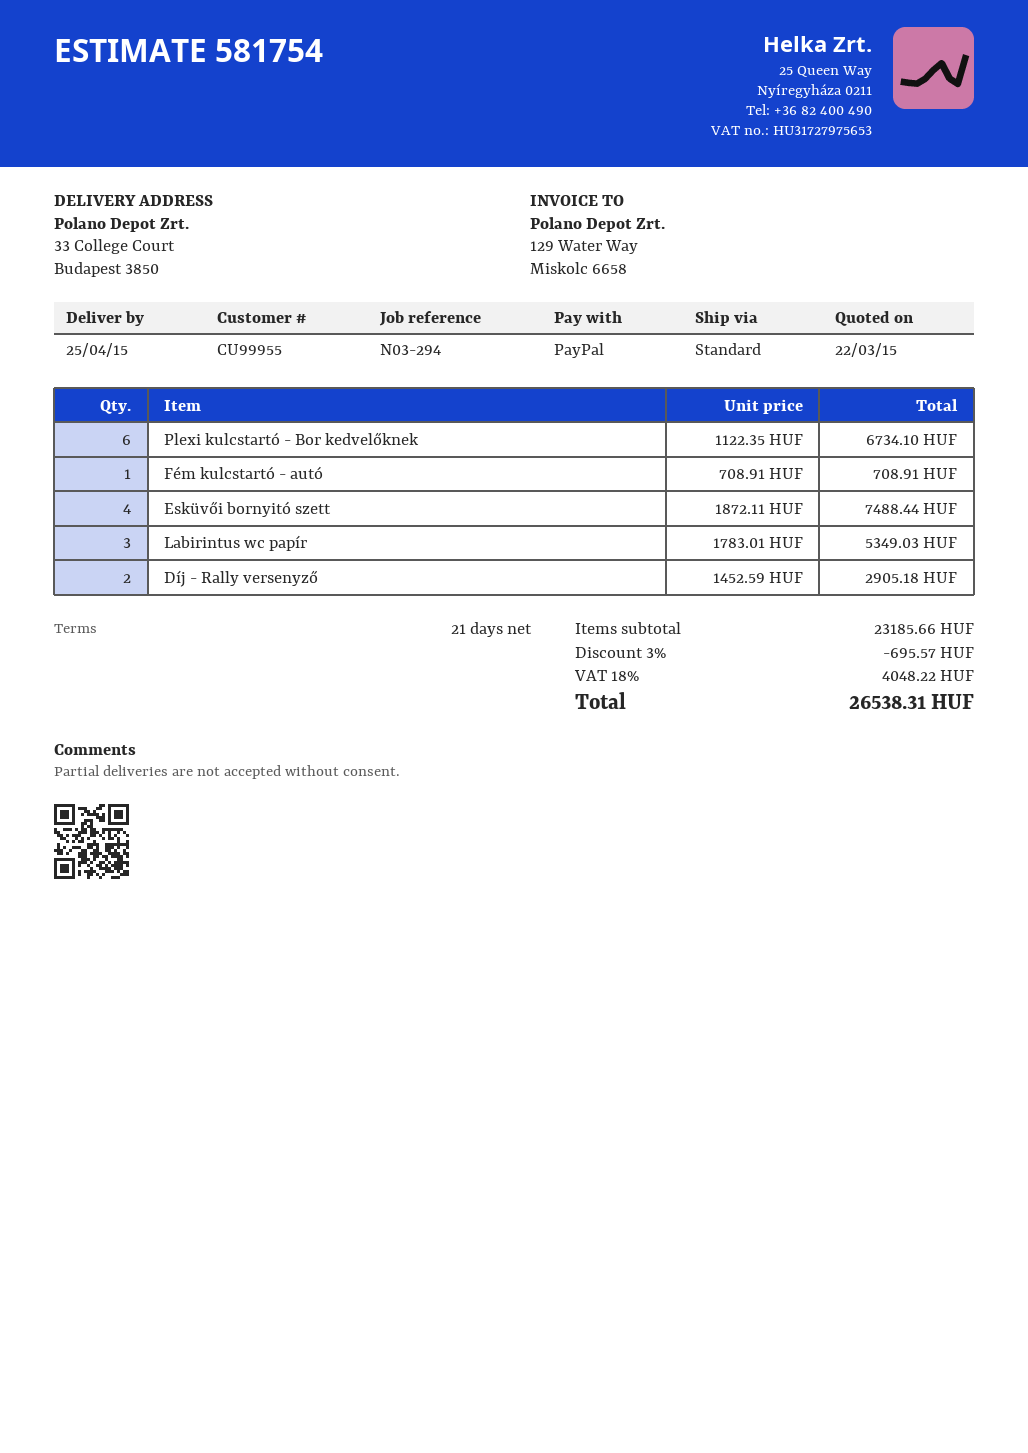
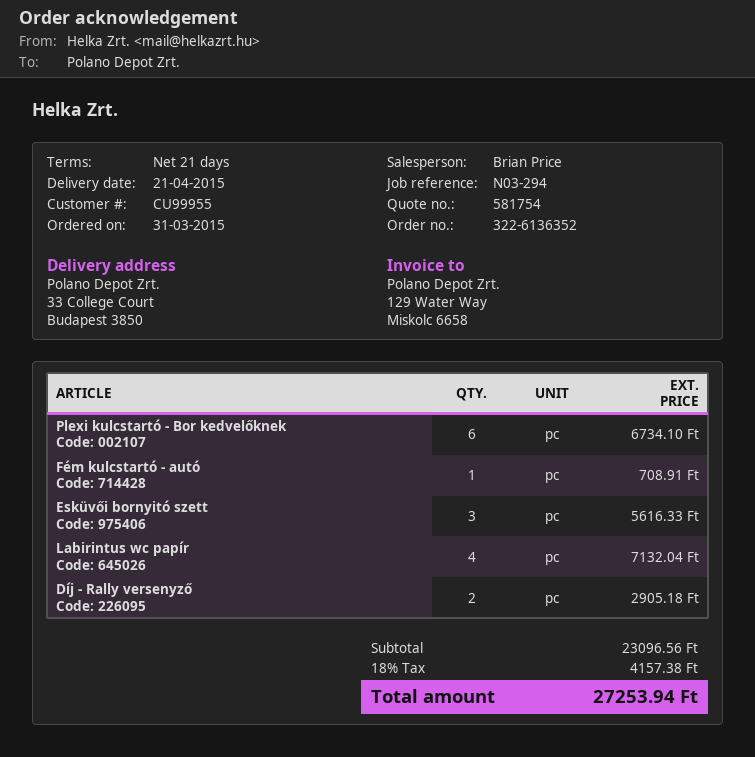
delivery date: 2015-04-25 -> 2015-04-21
Esküvői bornyitó szett: 4 for 7488.44 -> 3 for 5616.33
Labirintus wc papír: 3 for 5349.03 -> 4 for 7132.04
subtotal: 23185.66 -> 23096.56
discount: 3% = 695.57 -> none
tax: 18% = 4048.22 -> 18% = 4157.38
total: 26538.31 -> 27253.94

